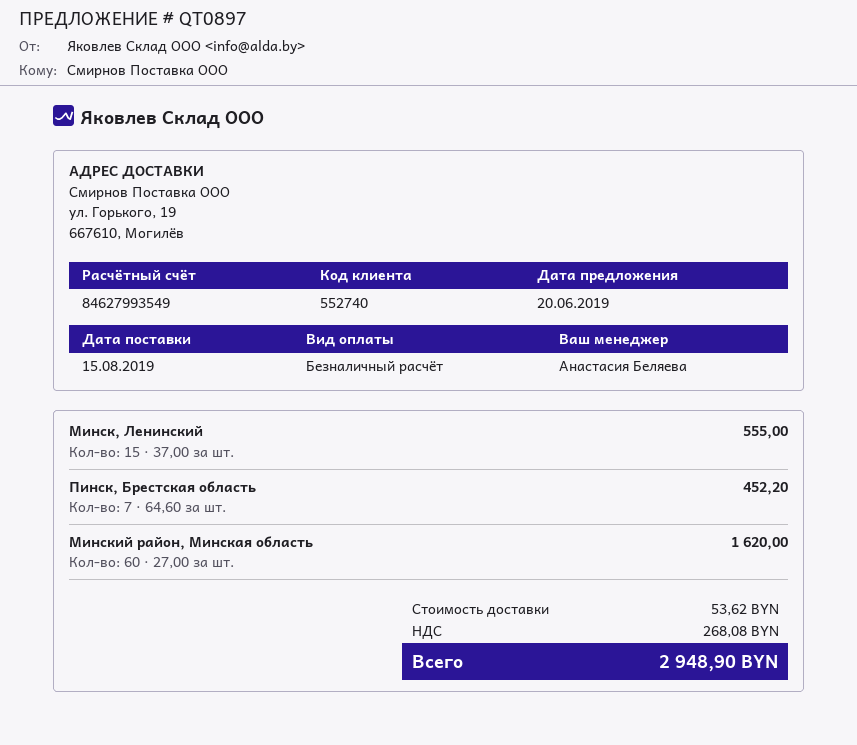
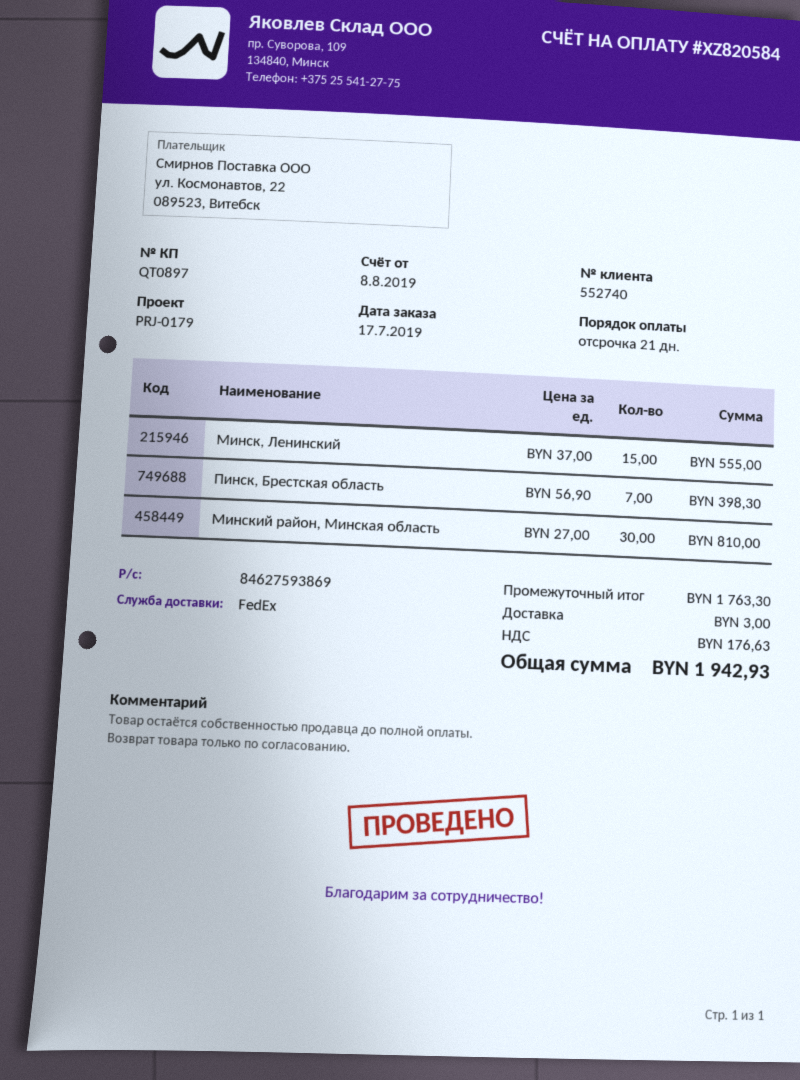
bank account: 84627993549 -> 84627593869
Пинск, Брестская область: 7 x 64.60 = 452.20 -> 7 x 56.90 = 398.30
Минский район, Минская область: 60 x 27.00 = 1620.00 -> 30 x 27.00 = 810.00
shipping: 53.62 -> 3.00
tax: 268.08 -> 176.63
total: 2948.90 -> 1942.93

